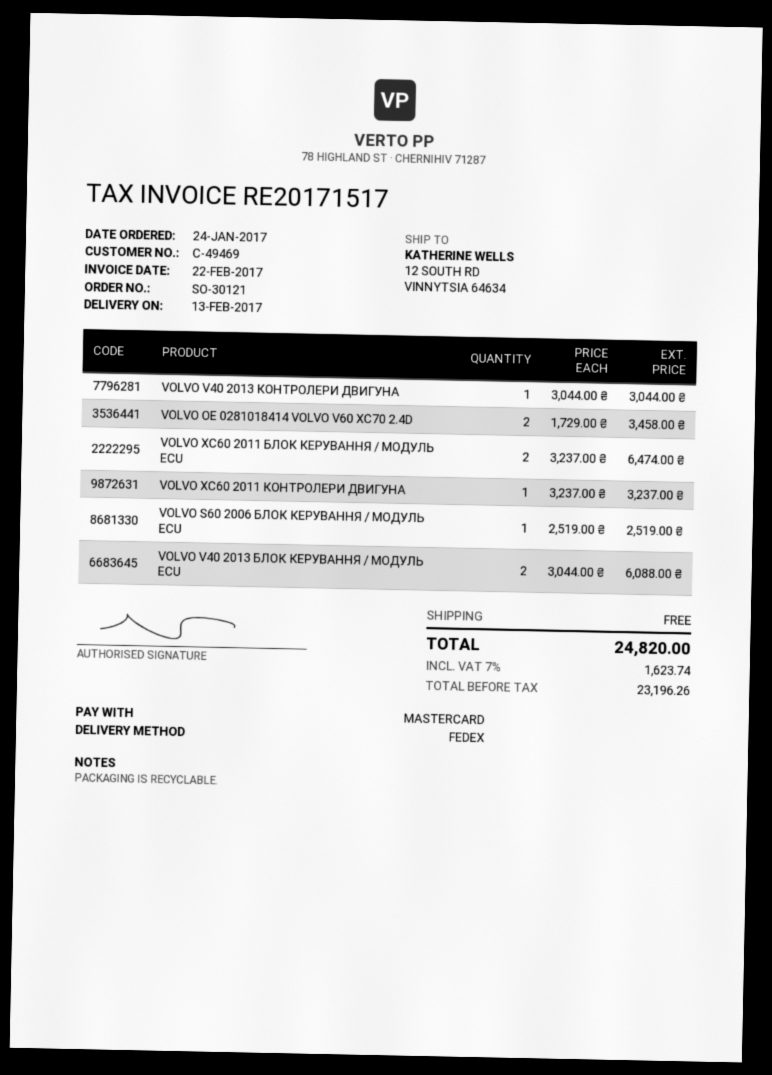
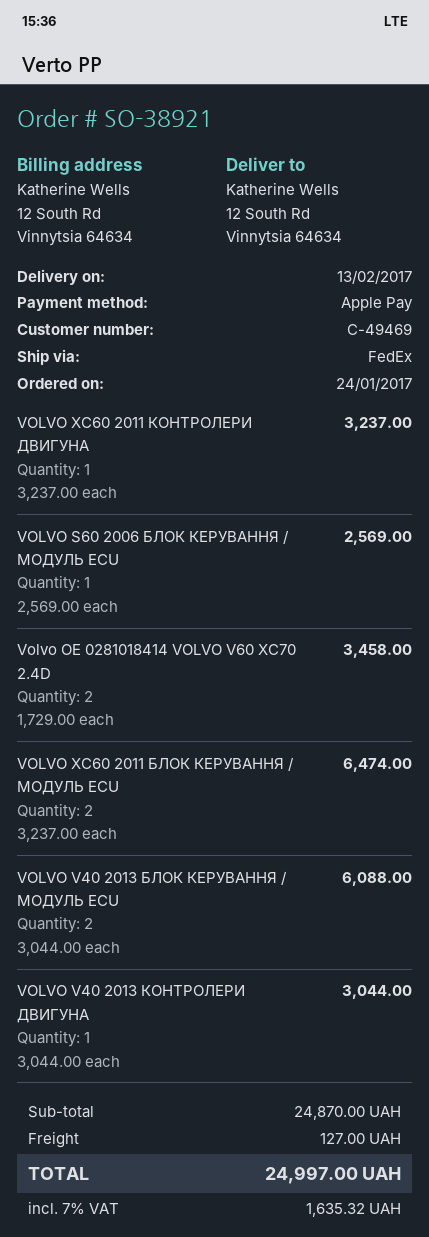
order number: SO-30121 -> SO-38921
payment method: Mastercard -> Apple Pay
VOLVO S60 2006 БЛОК КЕРУВАННЯ / МОДУЛЬ ECU: 1 x 2519.00 = 2519.00 -> 1 x 2569.00 = 2569.00
shipping: 0.00 -> 127.00
tax: 7% = 1623.74 -> 7% = 1635.32
total: 24820.00 -> 24997.00

